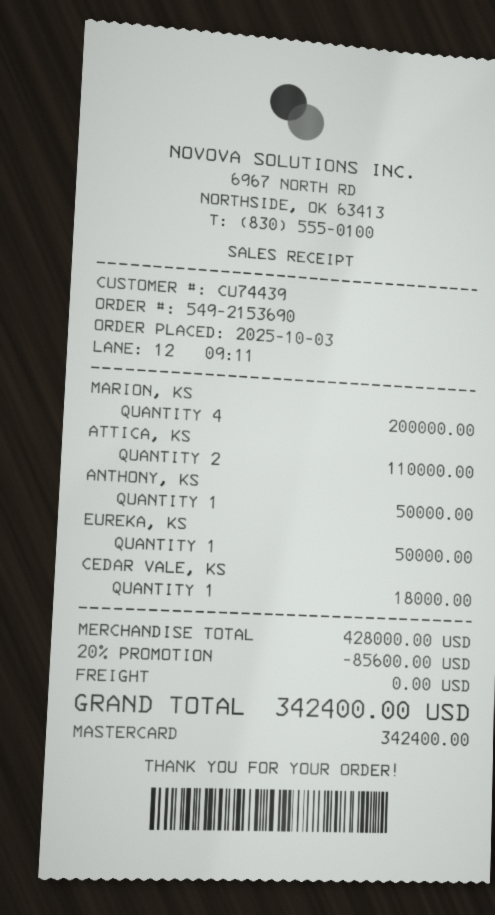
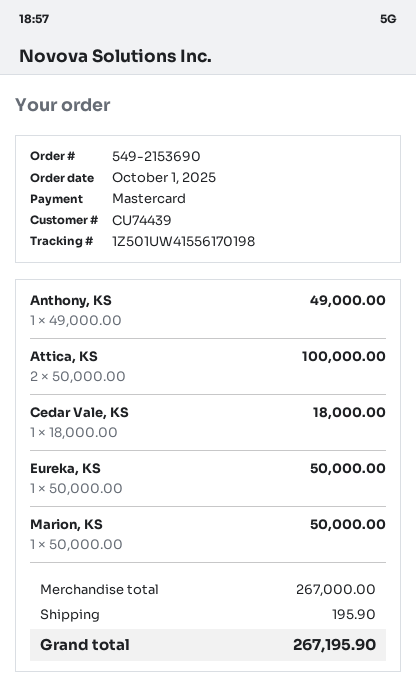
order date: 2025-10-03 -> 2025-10-01
MARION, KS: 4 for 200000.00 -> 1 for 50000.00
ATTICA, KS: 2 for 110000.00 -> 2 for 100000.00
ANTHONY, KS: 1 for 50000.00 -> 1 for 49000.00
subtotal: 428000.00 -> 267000.00
discount: 20% = 85600.00 -> none
shipping: 0.00 -> 195.90
total: 342400.00 -> 267195.90

